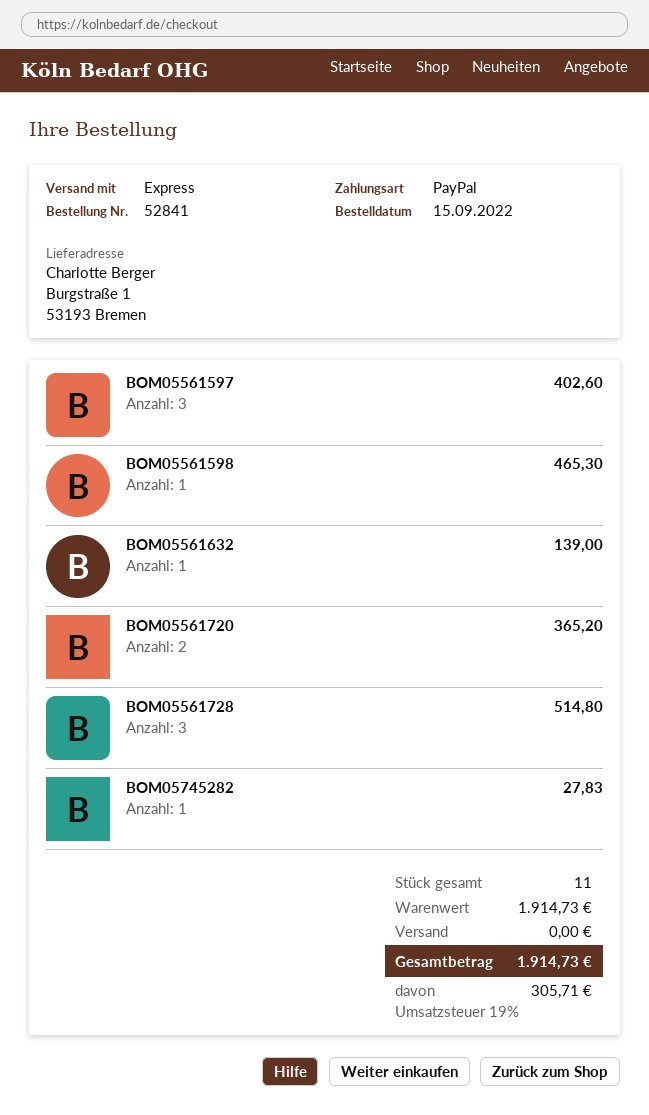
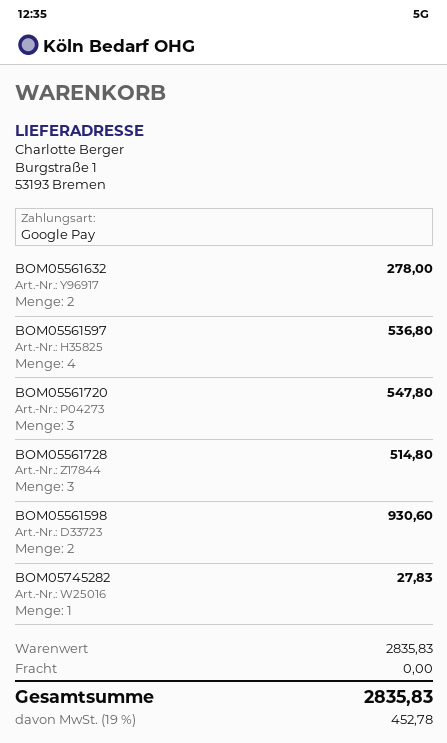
payment method: PayPal -> Google Pay
BOM05561597: 3 for 402.60 -> 4 for 536.80
BOM05561598: 1 for 465.30 -> 2 for 930.60
BOM05561632: 1 for 139.00 -> 2 for 278.00
BOM05561720: 2 for 365.20 -> 3 for 547.80
subtotal: 1914.73 -> 2835.83
tax: 19% = 305.71 -> 19% = 452.78
total: 1914.73 -> 2835.83

